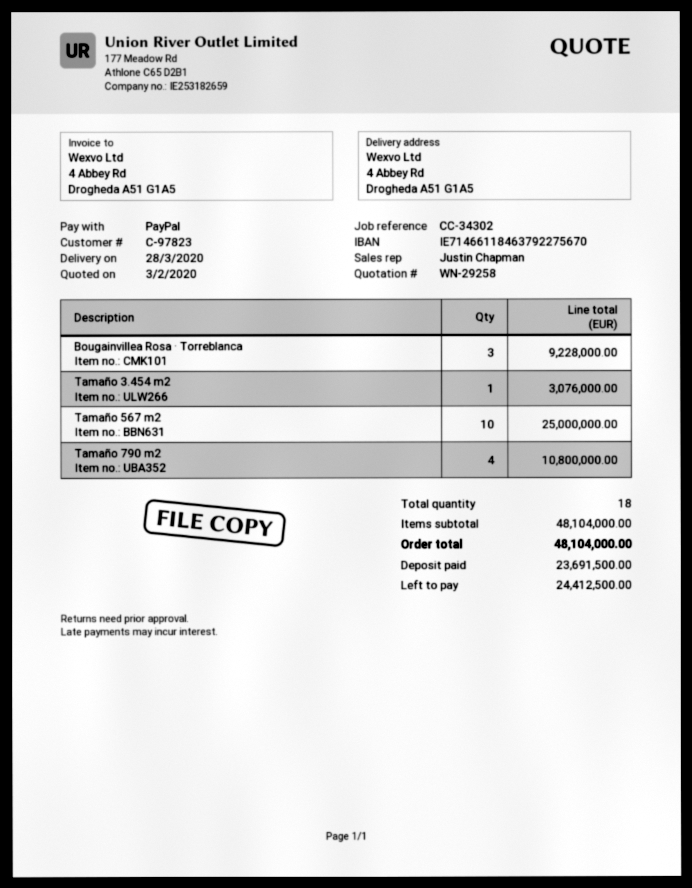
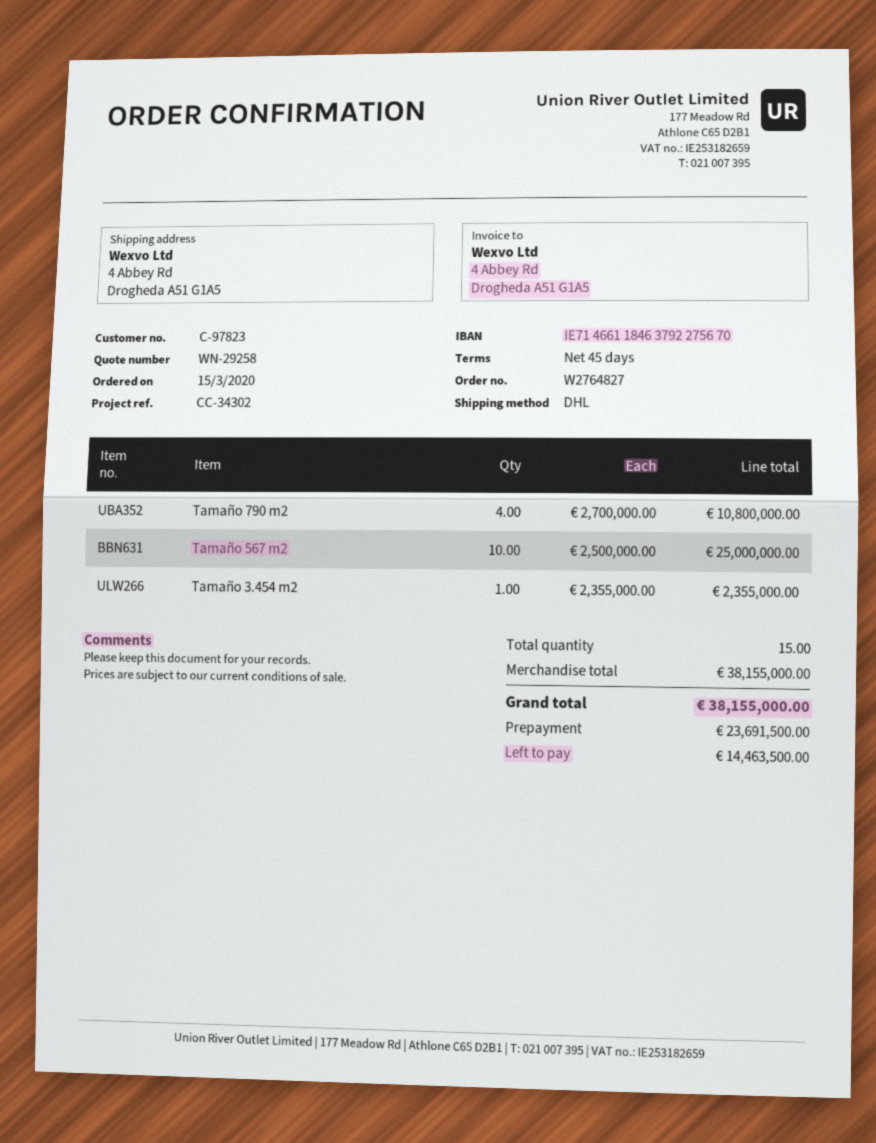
Bougainvillea Rosa · Torreblanca: 3 for 9228000.00 -> none
Tamaño 3.454 m2: 1 for 3076000.00 -> 1 for 2355000.00
total quantity: 18 -> 15
subtotal: 48104000.00 -> 38155000.00
total: 48104000.00 -> 38155000.00
balance: 24412500.00 -> 14463500.00

